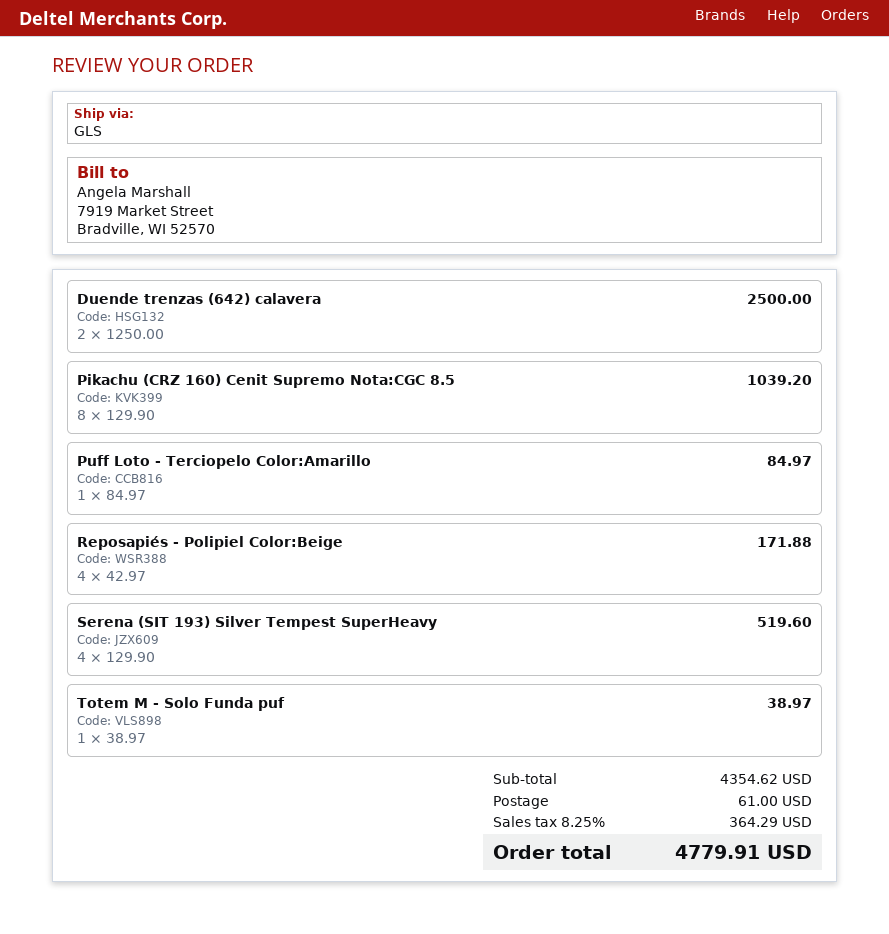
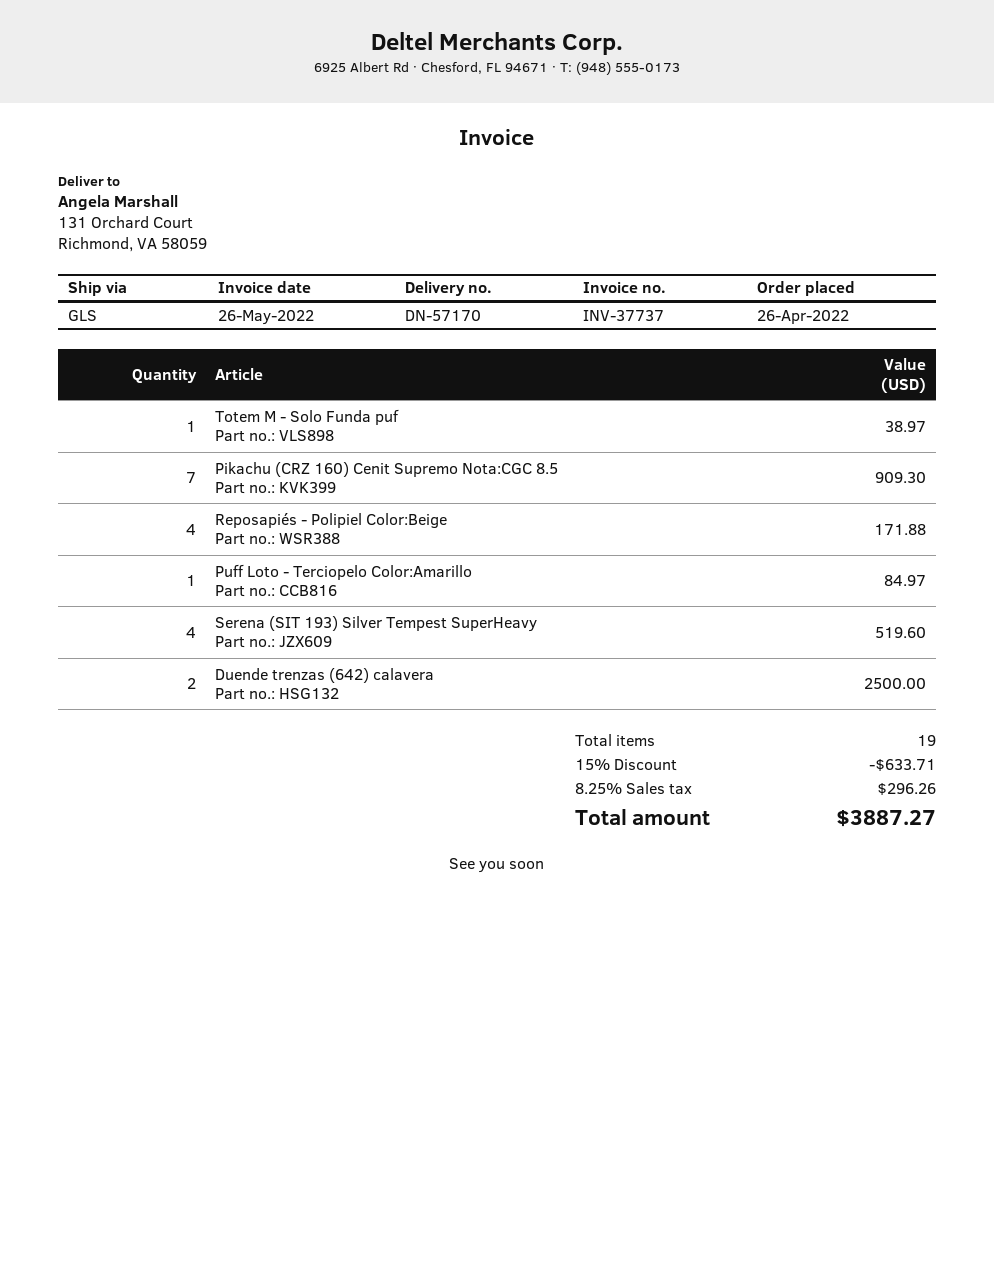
Pikachu (CRZ 160) Cenit Supremo Nota:CGC 8.5: 8 for 1039.20 -> 7 for 909.30
discount: none -> 15% = 633.71
shipping: 61.00 -> none
tax: 8.25% = 364.29 -> 8.25% = 296.26
total: 4779.91 -> 3887.27

